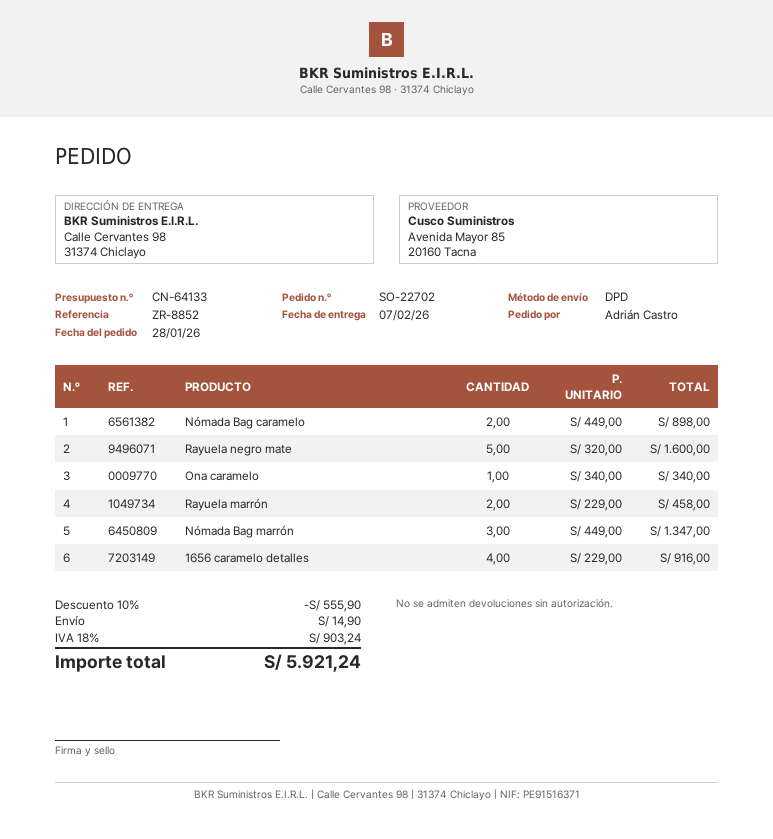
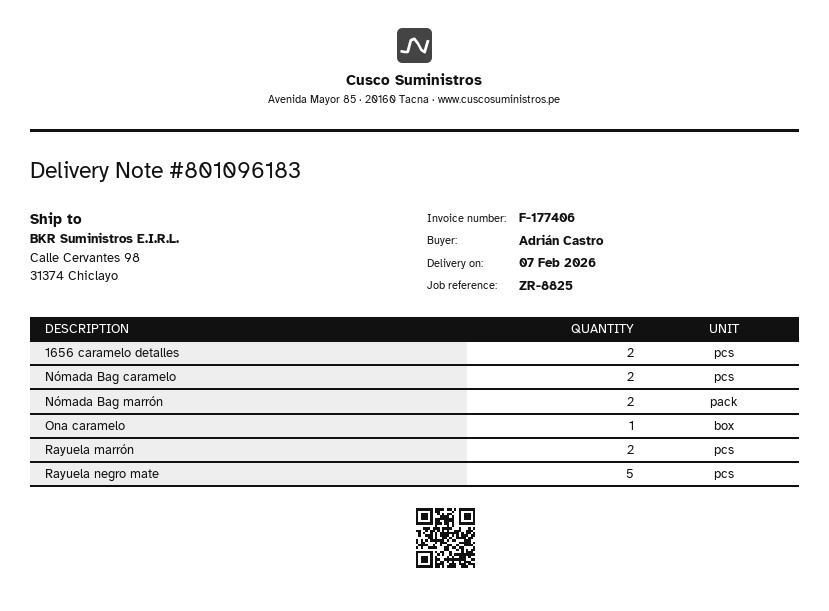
reference: ZR-8852 -> ZR-8825
Nómada Bag marrón: 3 -> 2
1656 caramelo detalles: 4 -> 2

